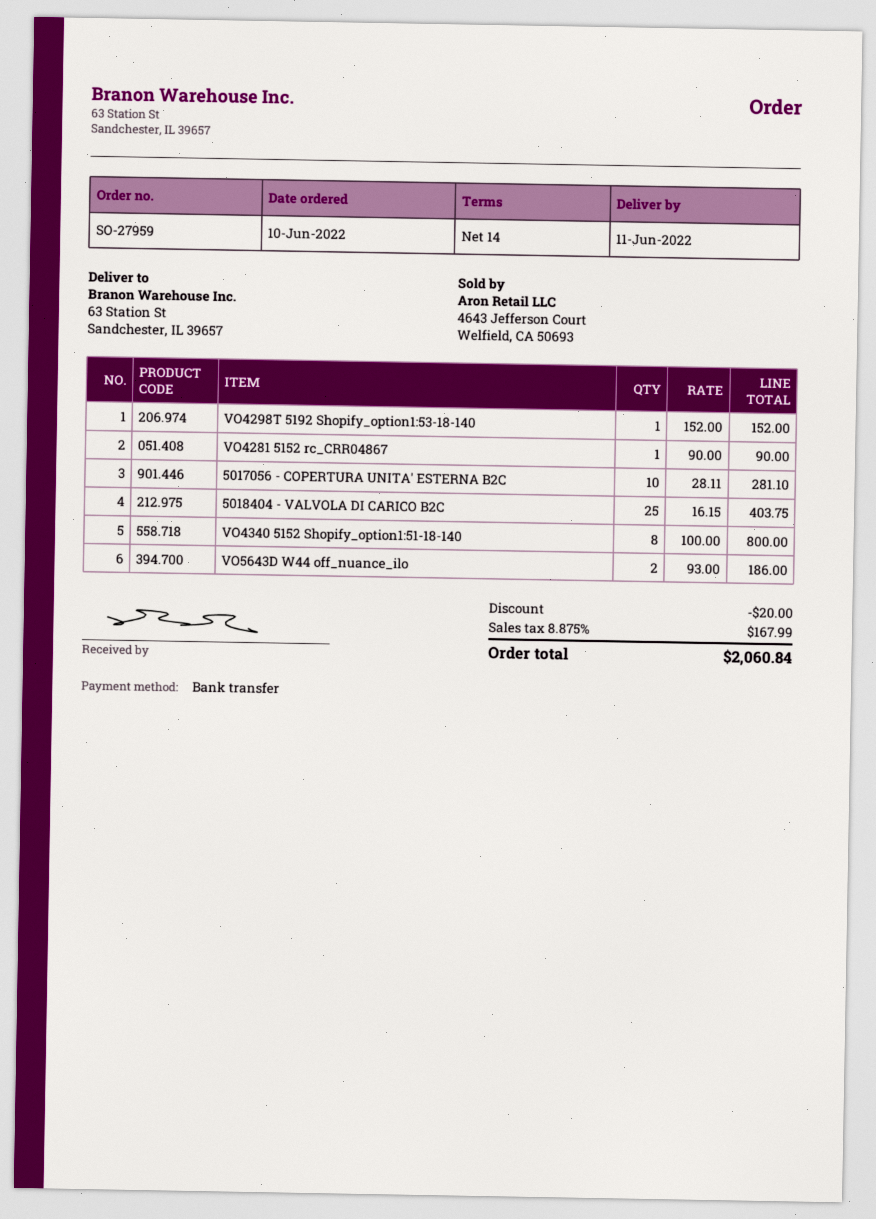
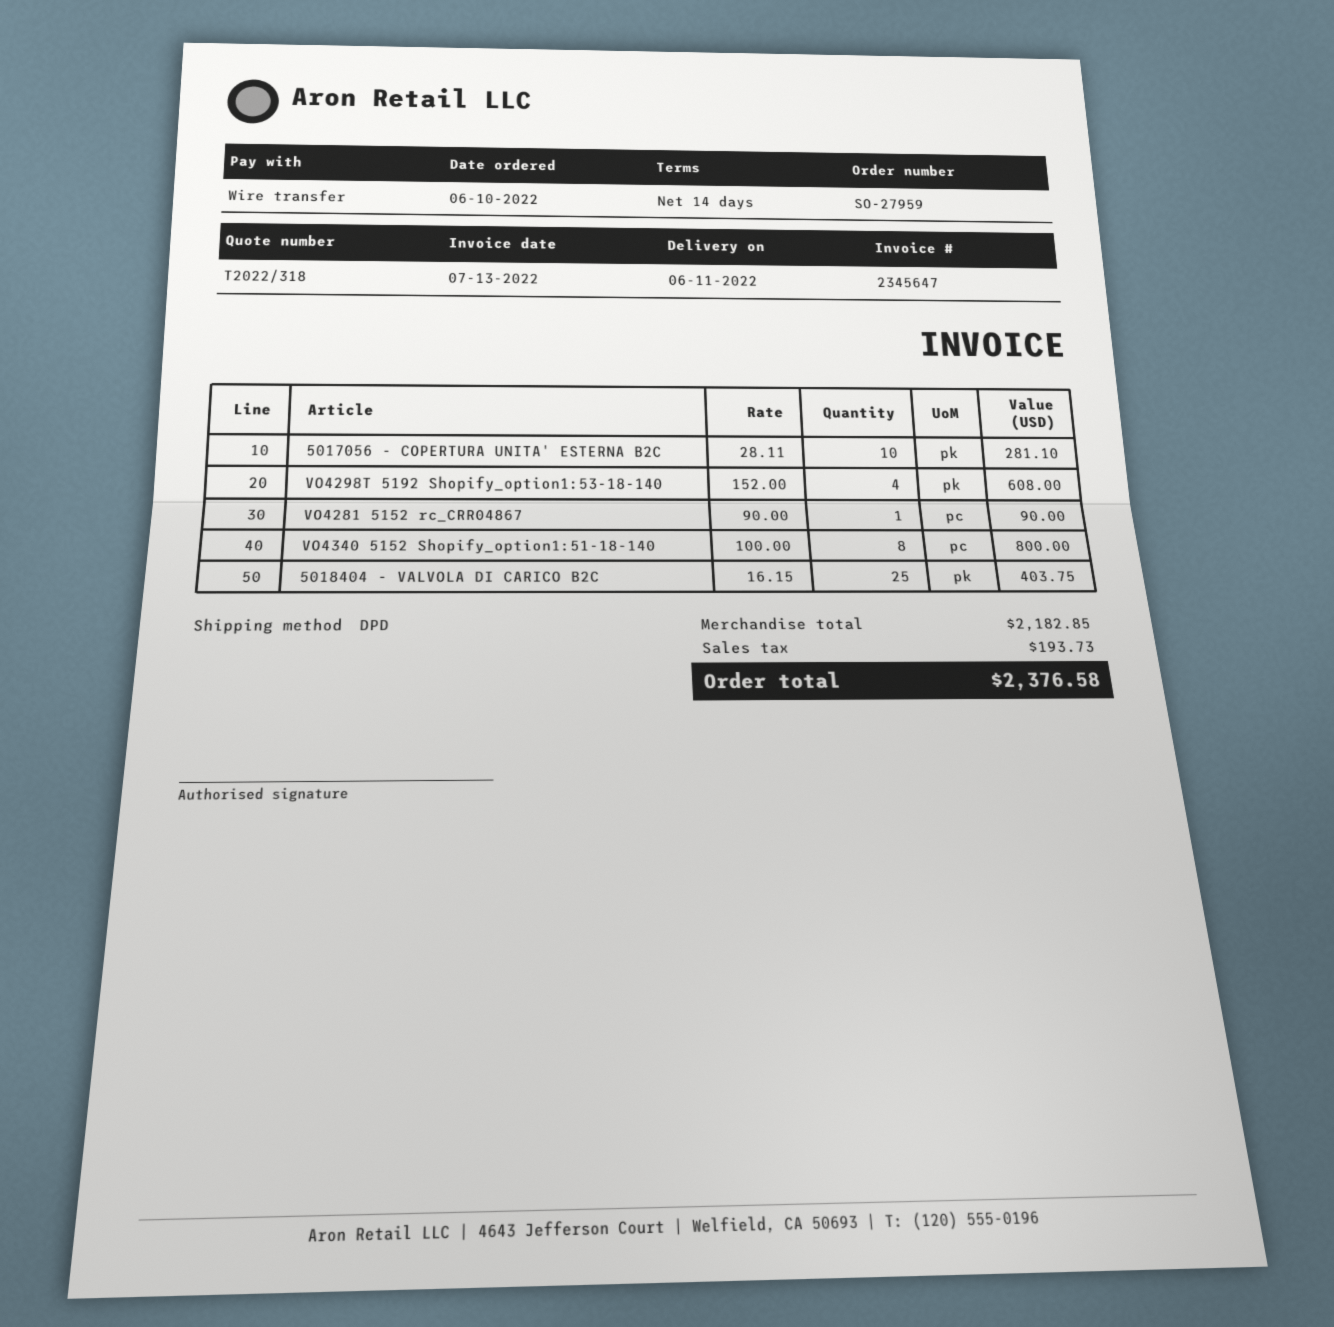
VO4298T 5192 Shopify_option1:53-18-140: 1 x 152.00 = 152.00 -> 4 x 152.00 = 608.00
VO5643D W44 off_nuance_ilo: 2 x 93.00 = 186.00 -> none
discount: 20.00 -> none
tax: 167.99 -> 193.73
total: 2060.84 -> 2376.58

